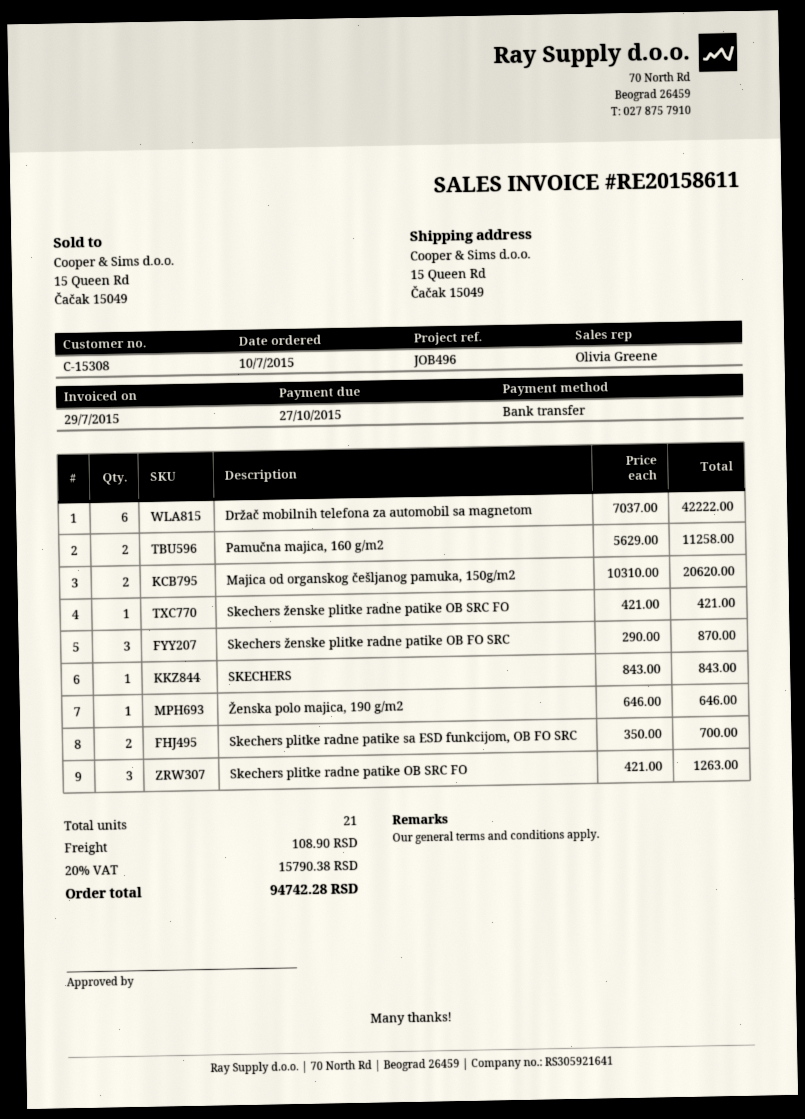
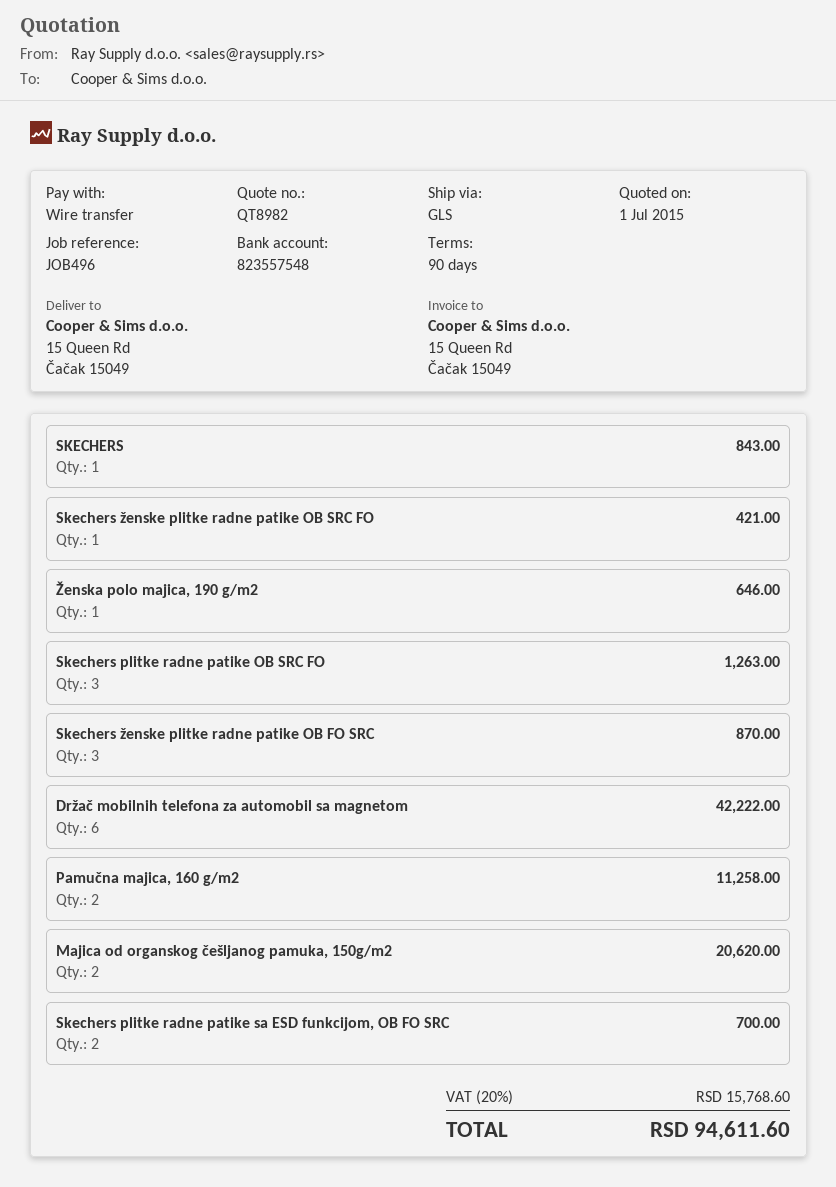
shipping: 108.90 -> none
tax: 20% = 15790.38 -> 20% = 15768.60
total: 94742.28 -> 94611.60

